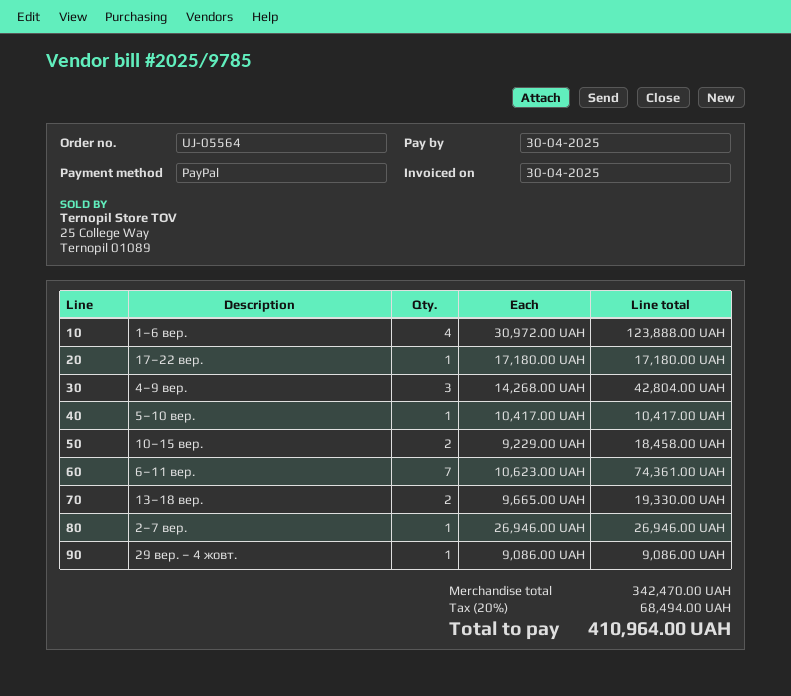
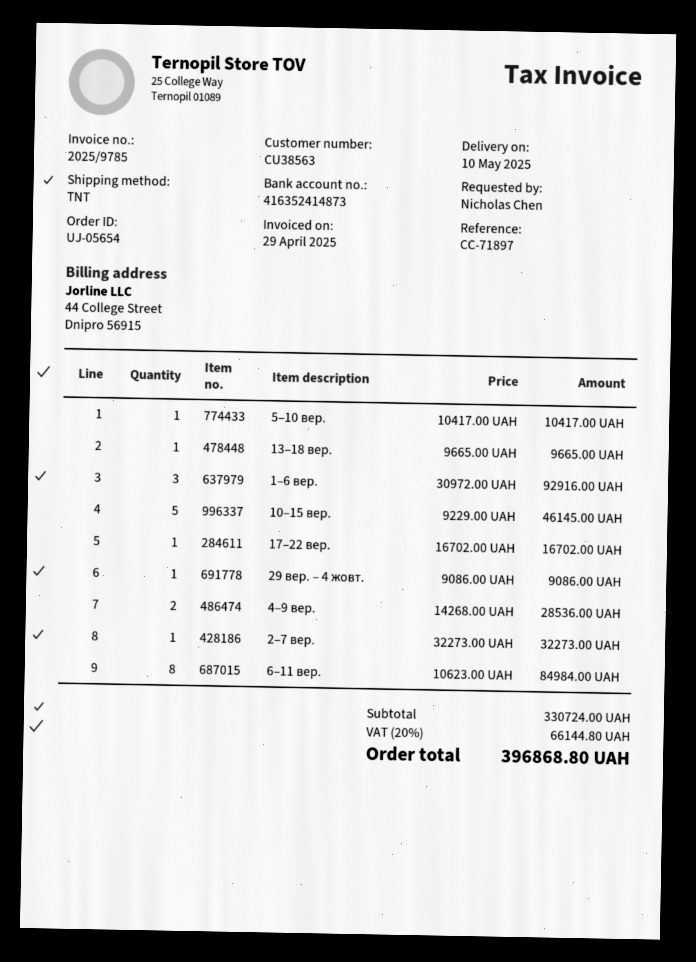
order number: UJ-05564 -> UJ-05654
invoice date: 2025-04-30 -> 2025-04-29
1–6 вер.: 4 x 30972.00 = 123888.00 -> 3 x 30972.00 = 92916.00
17–22 вер.: 1 x 17180.00 = 17180.00 -> 1 x 16702.00 = 16702.00
4–9 вер.: 3 x 14268.00 = 42804.00 -> 2 x 14268.00 = 28536.00
10–15 вер.: 2 x 9229.00 = 18458.00 -> 5 x 9229.00 = 46145.00
6–11 вер.: 7 x 10623.00 = 74361.00 -> 8 x 10623.00 = 84984.00
13–18 вер.: 2 x 9665.00 = 19330.00 -> 1 x 9665.00 = 9665.00
2–7 вер.: 1 x 26946.00 = 26946.00 -> 1 x 32273.00 = 32273.00
subtotal: 342470.00 -> 330724.00
tax: 20% = 68494.00 -> 20% = 66144.80
total: 410964.00 -> 396868.80

